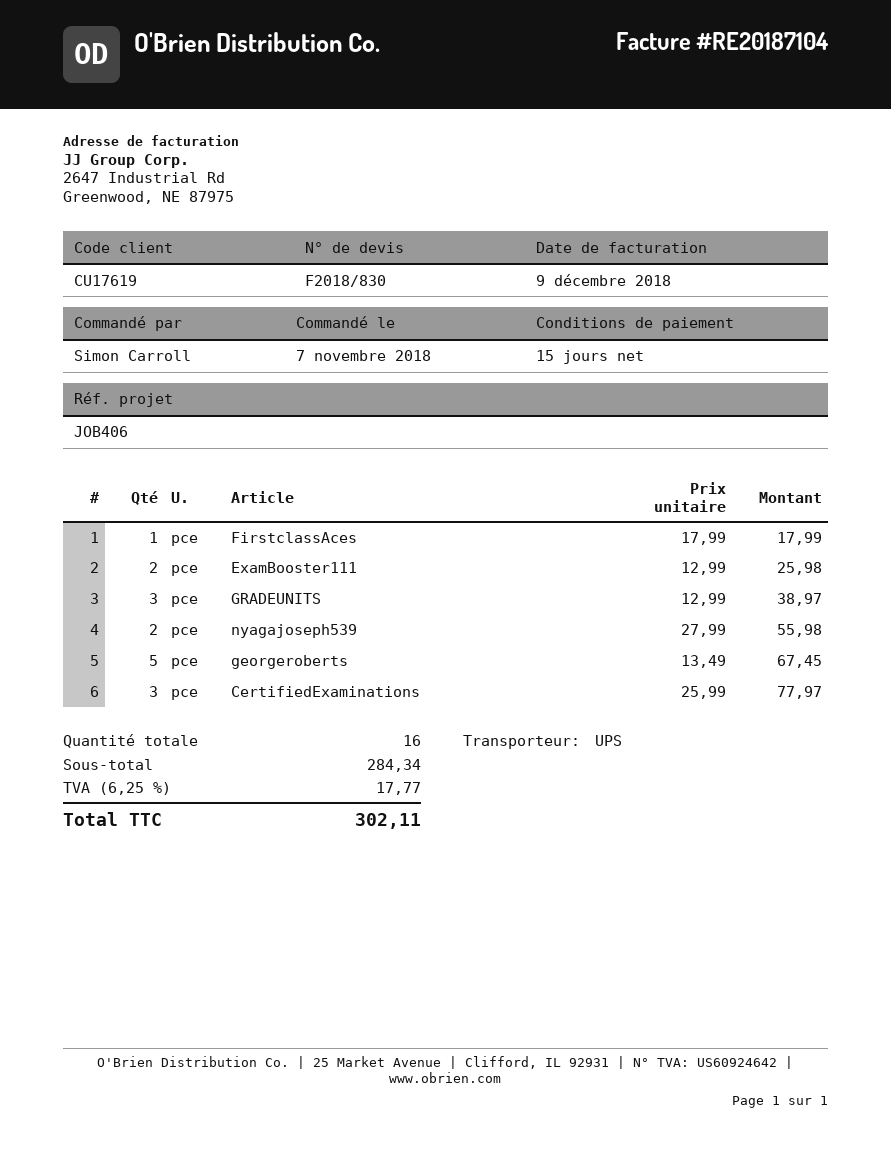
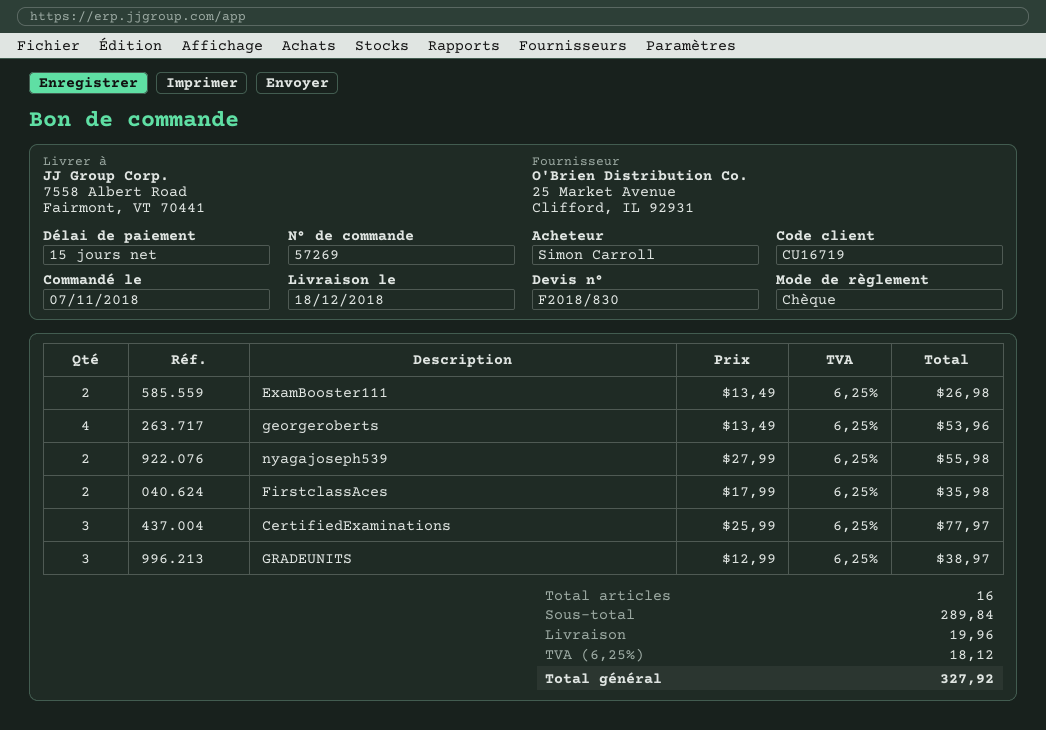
customer number: CU17619 -> CU16719
FirstclassAces: 1 x 17.99 = 17.99 -> 2 x 17.99 = 35.98
ExamBooster111: 2 x 12.99 = 25.98 -> 2 x 13.49 = 26.98
georgeroberts: 5 x 13.49 = 67.45 -> 4 x 13.49 = 53.96
subtotal: 284.34 -> 289.84
shipping: none -> 19.96
tax: 6.25% = 17.77 -> 6.25% = 18.12
total: 302.11 -> 327.92

